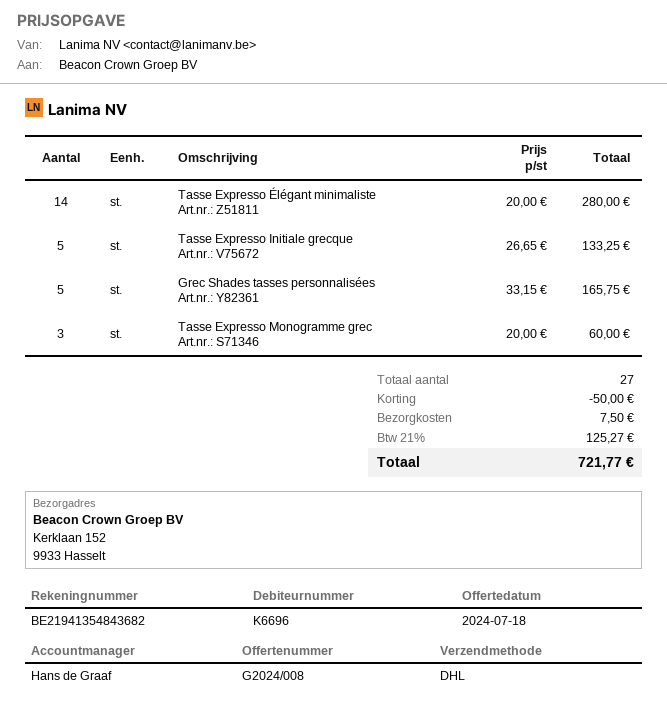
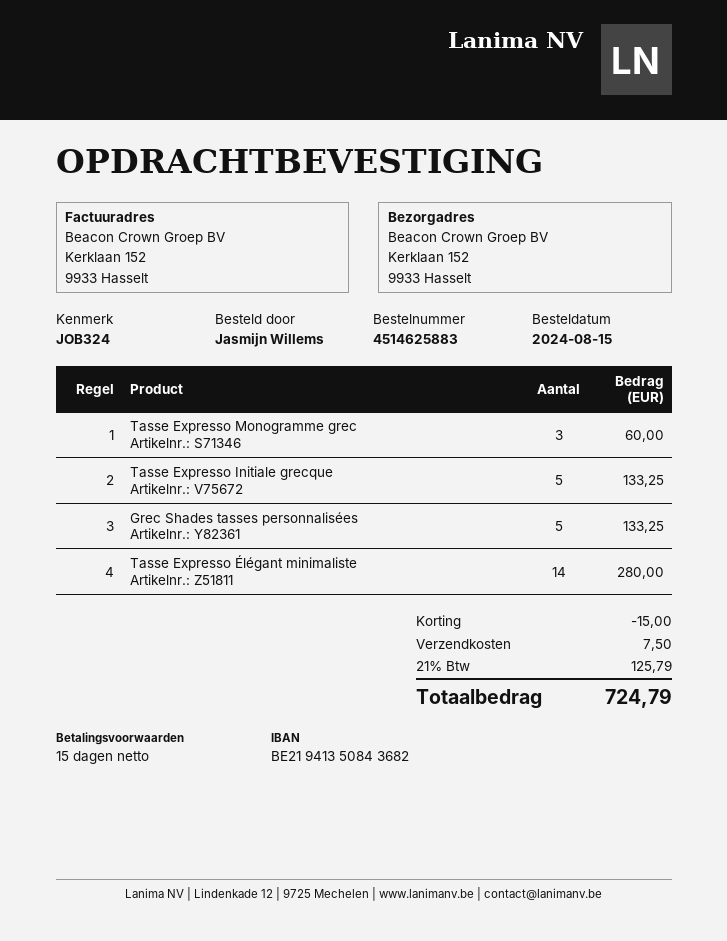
bank account: BE21941354843682 -> BE21941350843682
Grec Shades tasses personnalisées: 5 for 165.75 -> 5 for 133.25
discount: 50.00 -> 15.00
tax: 21% = 125.27 -> 21% = 125.79
total: 721.77 -> 724.79

